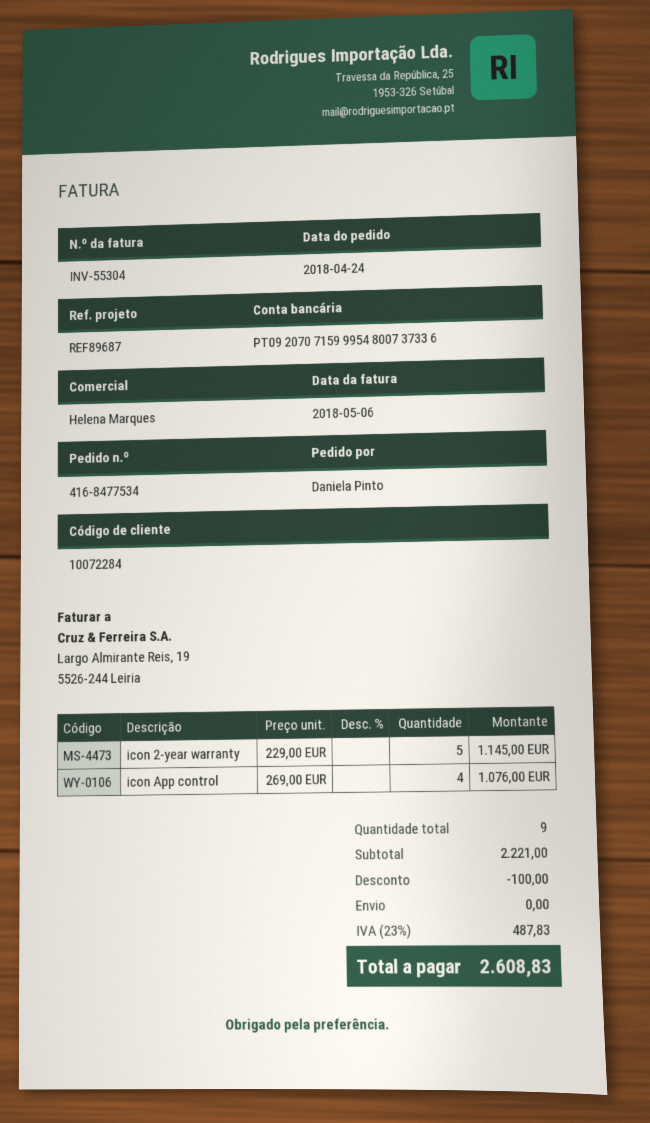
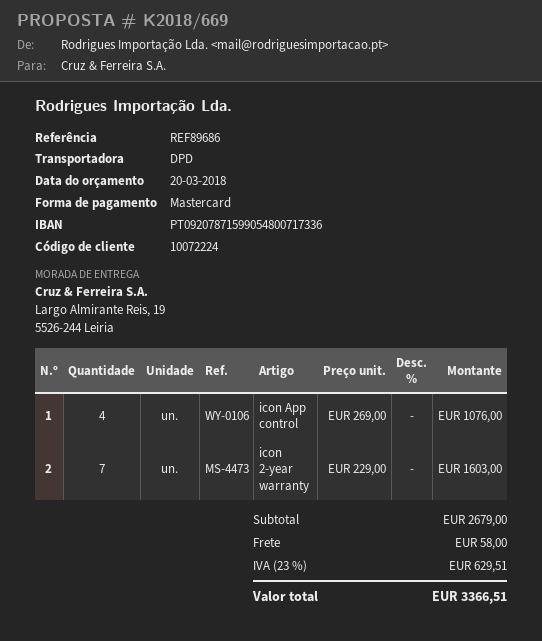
customer number: 10072284 -> 10072224
reference: REF89687 -> REF89686
bank account: PT09207071599954800737336 -> PT09207871599054800717336
icon 2-year warranty: 5 x 229.00 = 1145.00 -> 7 x 229.00 = 1603.00
subtotal: 2221.00 -> 2679.00
discount: 100.00 -> none
shipping: 0.00 -> 58.00
tax: 23% = 487.83 -> 23% = 629.51
total: 2608.83 -> 3366.51

